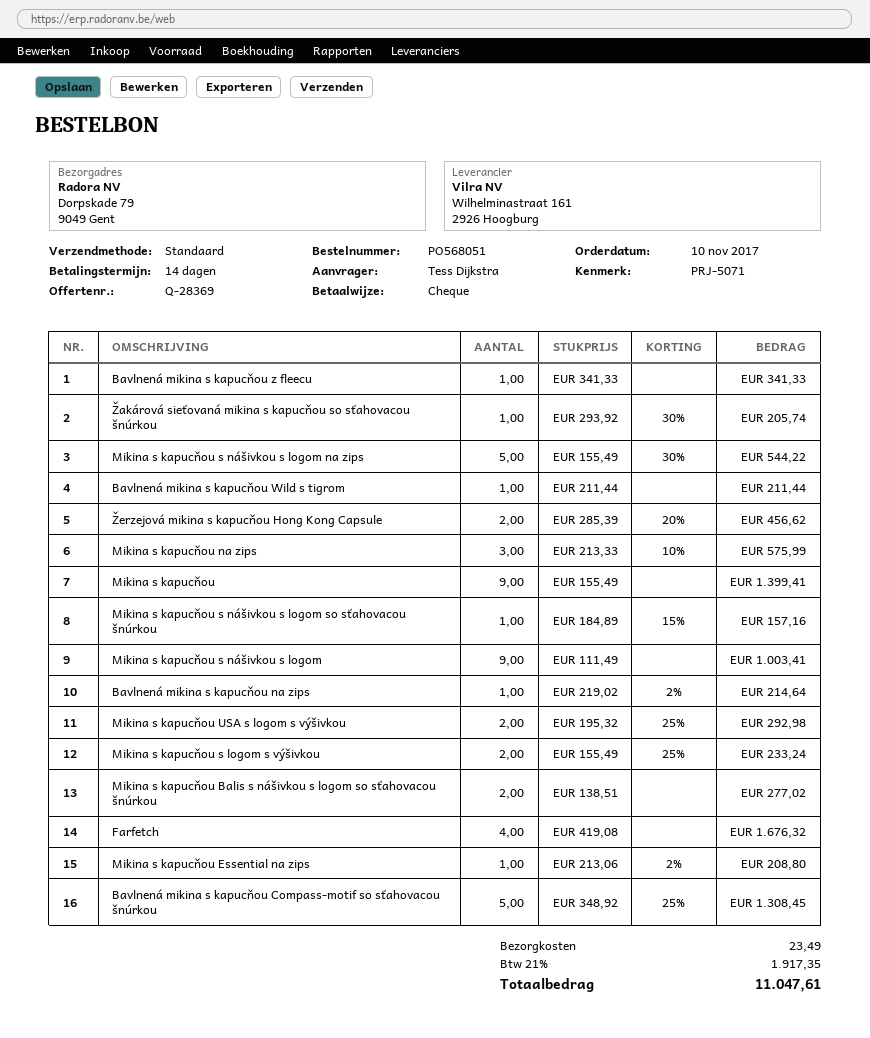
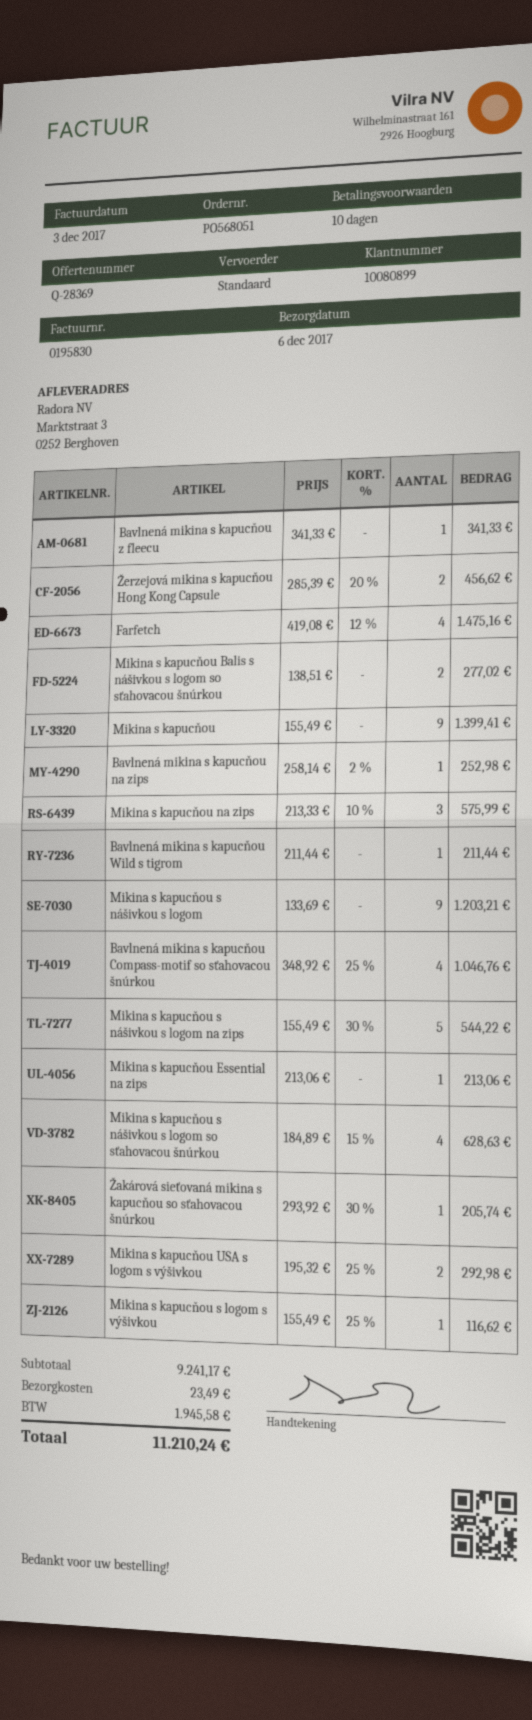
payment terms: 14 days -> 10 days
ship to: Dorpskade 79, 9049 Gent -> Marktstraat 3, 0252 Berghoven
Mikina s kapucňou s nášivkou s logom so sťahovacou šnúrkou: 1 x 184.89 - 15% = 157.16 -> 4 x 184.89 - 15% = 628.63
Mikina s kapucňou s nášivkou s logom: 9 x 111.49 = 1003.41 -> 9 x 133.69 = 1203.21
Bavlnená mikina s kapucňou na zips: 1 x 219.02 - 2% = 214.64 -> 1 x 258.14 - 2% = 252.98
Mikina s kapucňou s logom s výšivkou: 2 x 155.49 - 25% = 233.24 -> 1 x 155.49 - 25% = 116.62
Farfetch: 4 x 419.08 = 1676.32 -> 4 x 419.08 - 12% = 1475.16
Mikina s kapucňou Essential na zips: 1 x 213.06 - 2% = 208.80 -> 1 x 213.06 = 213.06
Bavlnená mikina s kapucňou Compass-motif so sťahovacou šnúrkou: 5 x 348.92 - 25% = 1308.45 -> 4 x 348.92 - 25% = 1046.76
tax: 1917.35 -> 1945.58
total: 11047.61 -> 11210.24

